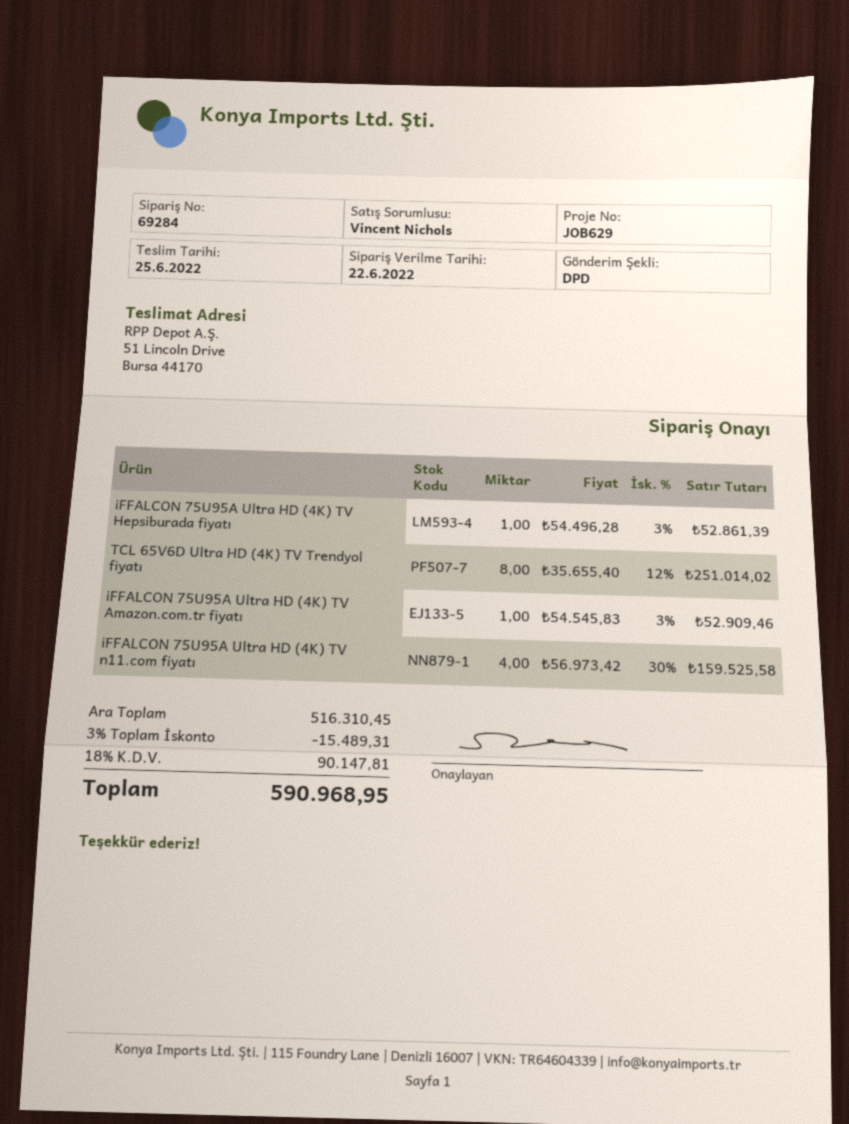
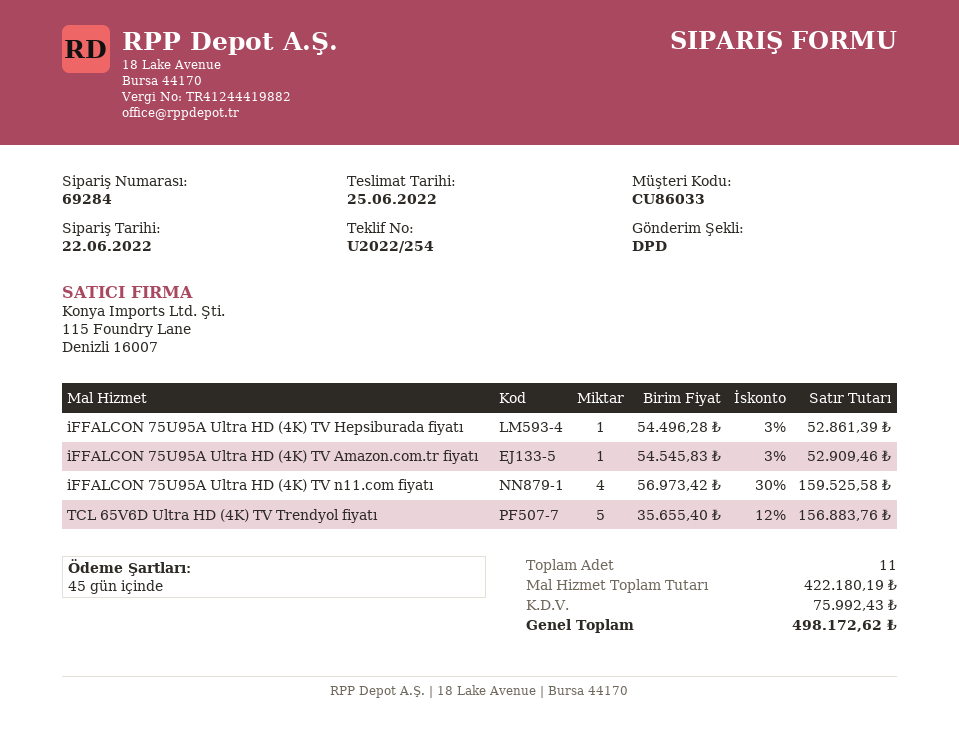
TCL 65V6D Ultra HD (4K) TV Trendyol fiyatı: 8 x 35655.40 - 12% = 251014.02 -> 5 x 35655.40 - 12% = 156883.76
subtotal: 516310.45 -> 422180.19
discount: 3% = 15489.31 -> none
tax: 90147.81 -> 75992.43
total: 590968.95 -> 498172.62

